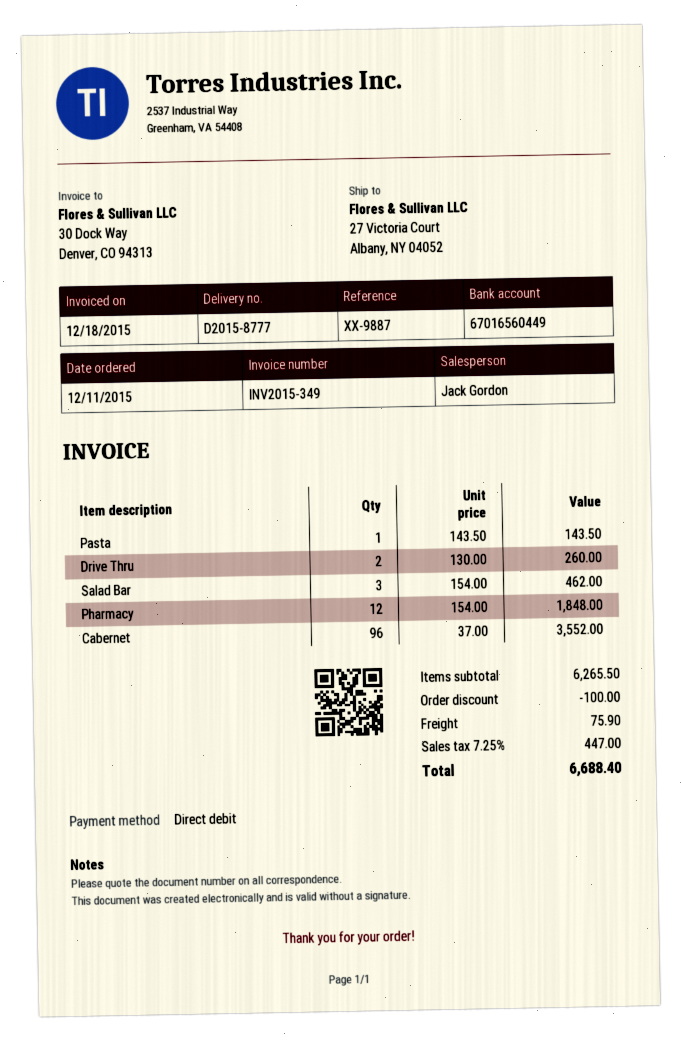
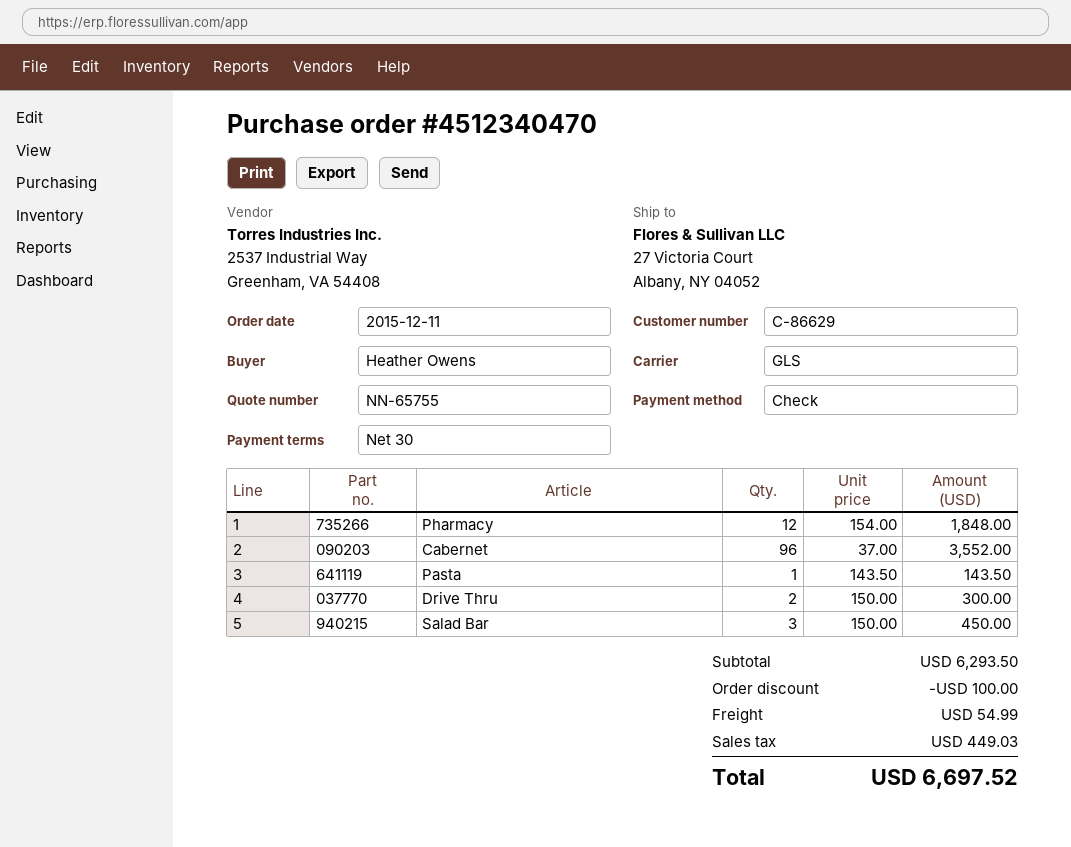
payment method: direct debit -> cheque
Drive Thru: 2 x 130.00 = 260.00 -> 2 x 150.00 = 300.00
Salad Bar: 3 x 154.00 = 462.00 -> 3 x 150.00 = 450.00
subtotal: 6265.50 -> 6293.50
shipping: 75.90 -> 54.99
tax: 447.00 -> 449.03
total: 6688.40 -> 6697.52

